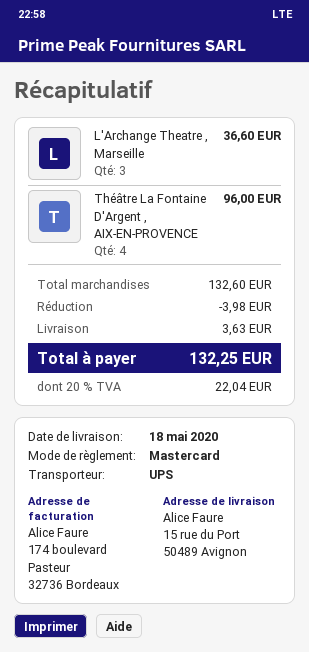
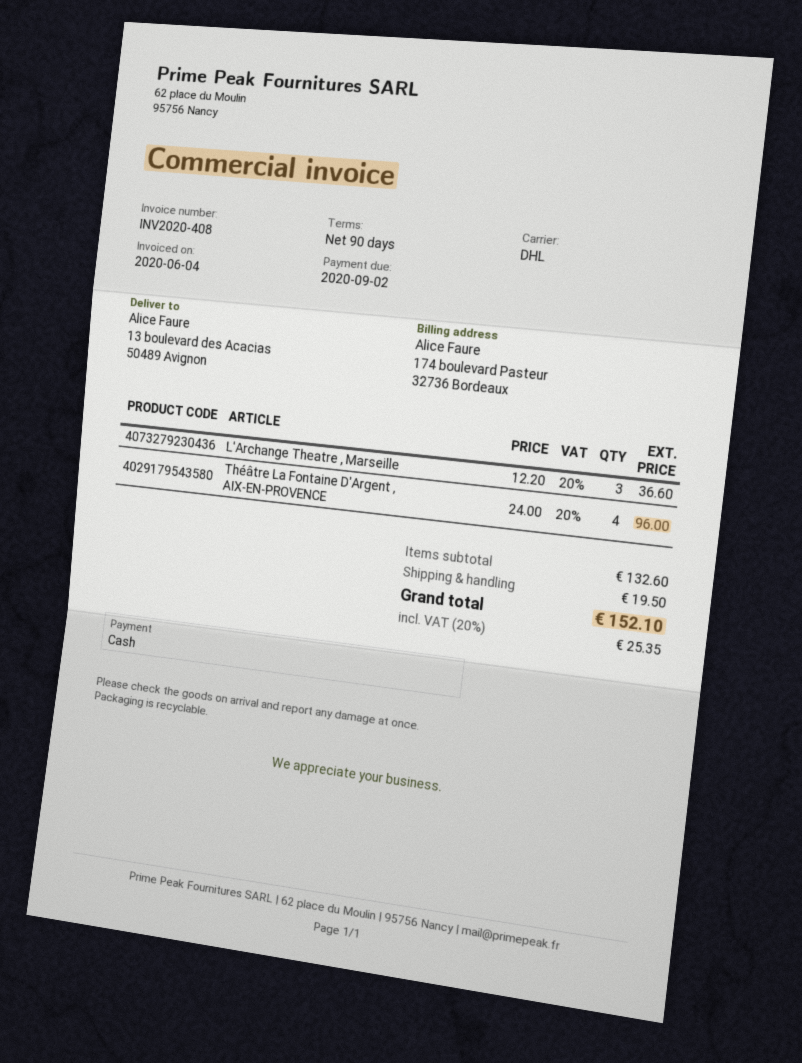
payment method: Mastercard -> cash
shipping method: UPS -> DHL
ship to: 15 rue du Port, 50489 Avignon -> 13 boulevard des Acacias, 50489 Avignon
discount: 3.98 -> none
shipping: 3.63 -> 19.50
tax: 20% = 22.04 -> 20% = 25.35
total: 132.25 -> 152.10

